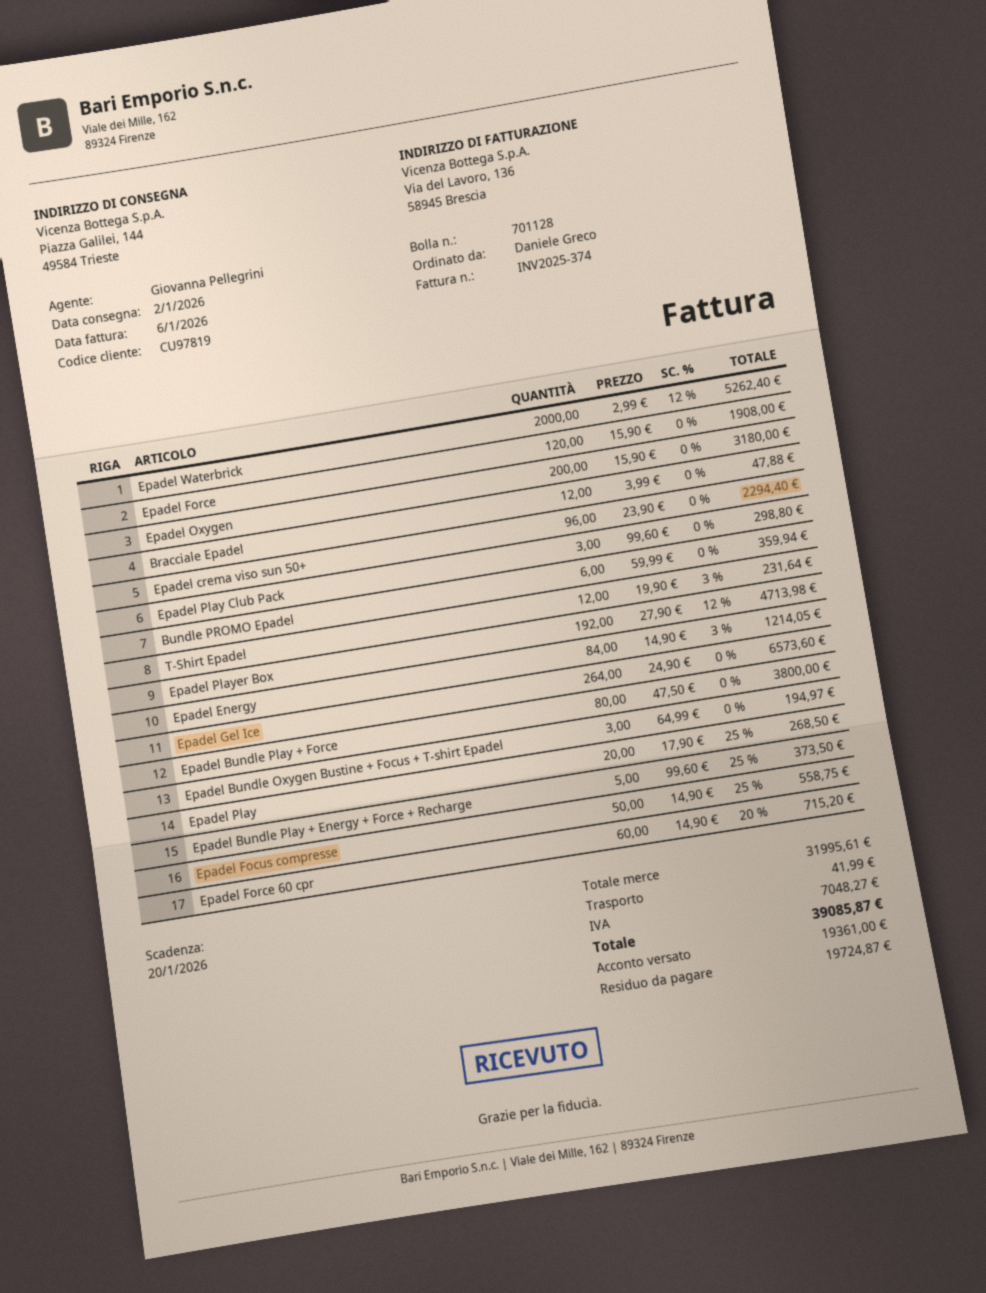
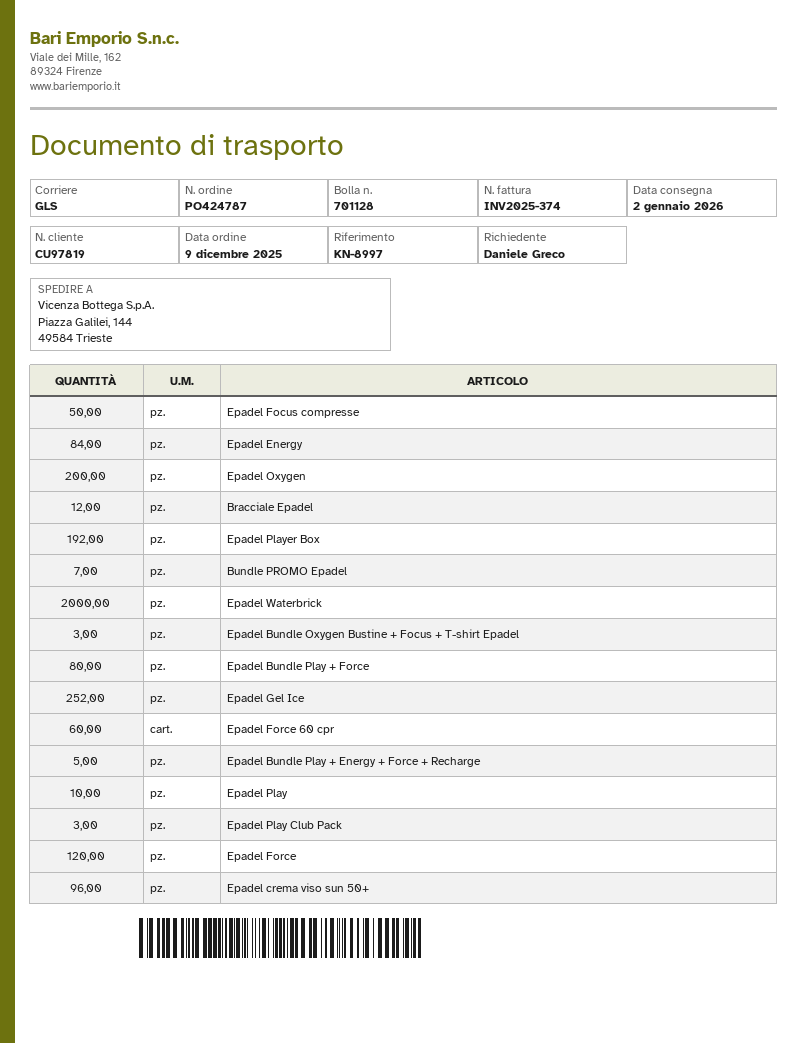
Bundle PROMO Epadel: 6 -> 7
T-Shirt Epadel: 12 -> none
Epadel Gel Ice: 264 -> 252
Epadel Play: 20 -> 10

